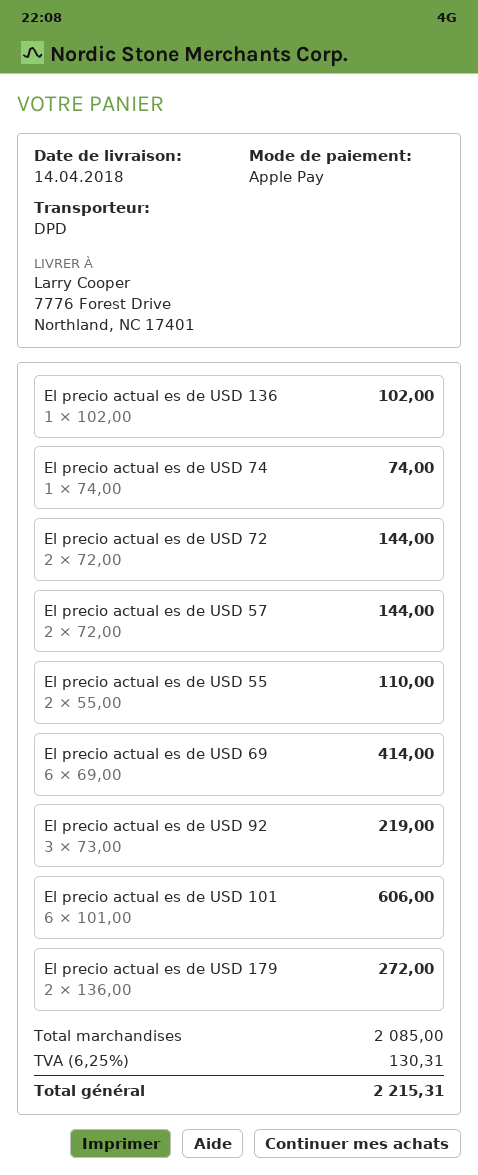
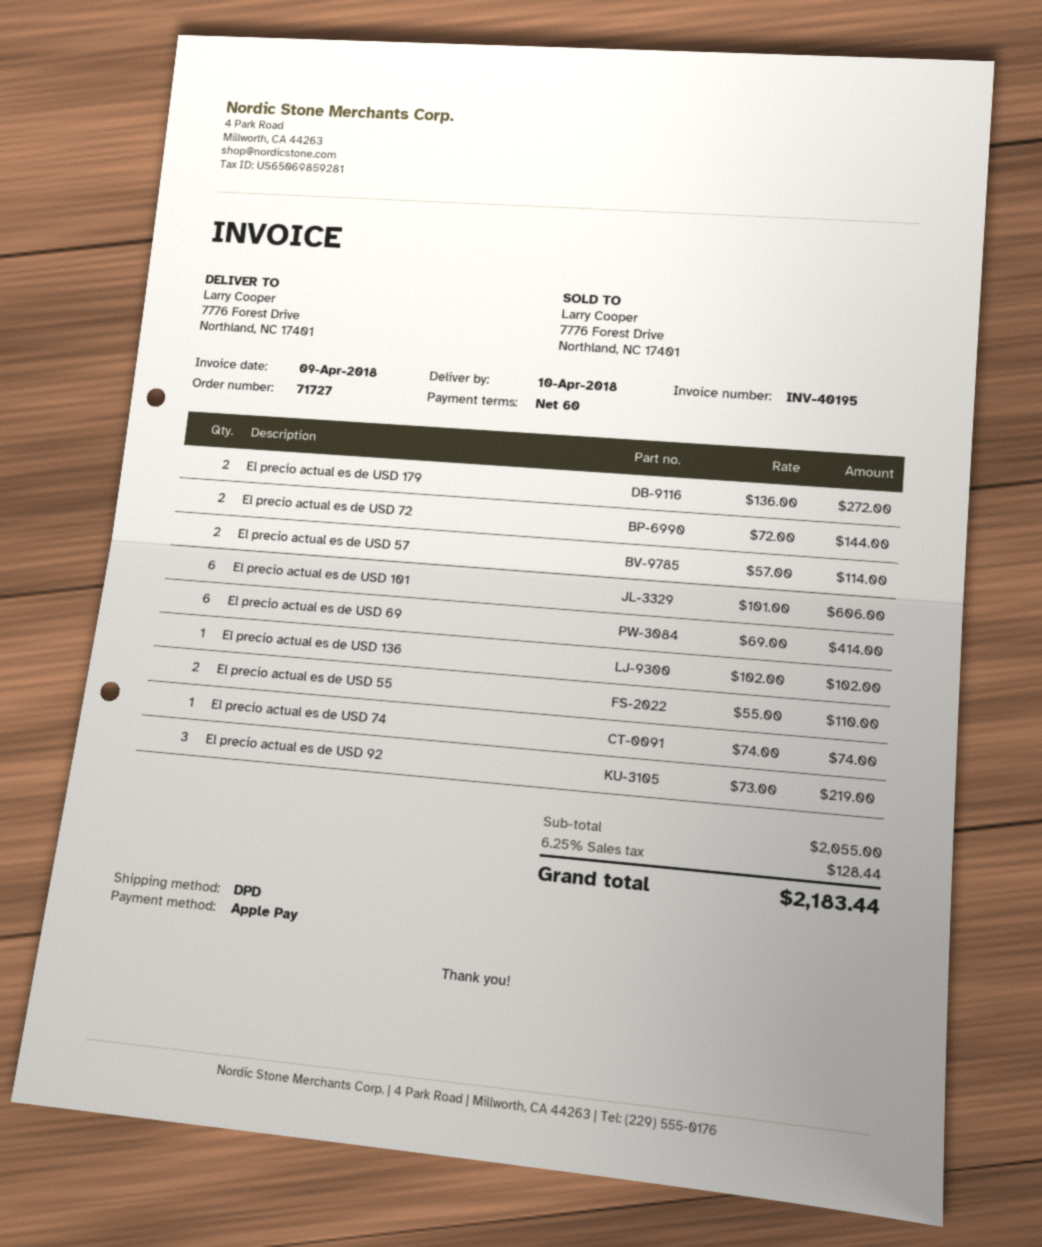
delivery date: 2018-04-14 -> 2018-04-10
El precio actual es de USD 57: 2 x 72.00 = 144.00 -> 2 x 57.00 = 114.00
subtotal: 2085.00 -> 2055.00
tax: 6.25% = 130.31 -> 6.25% = 128.44
total: 2215.31 -> 2183.44

